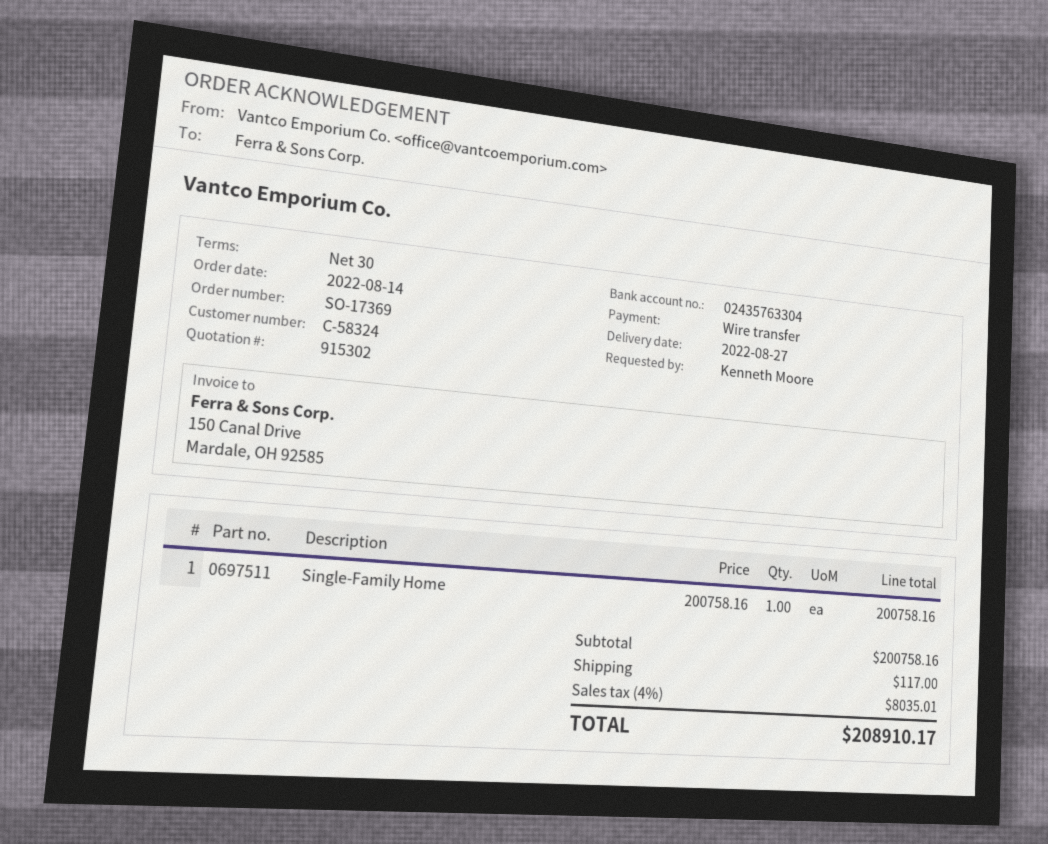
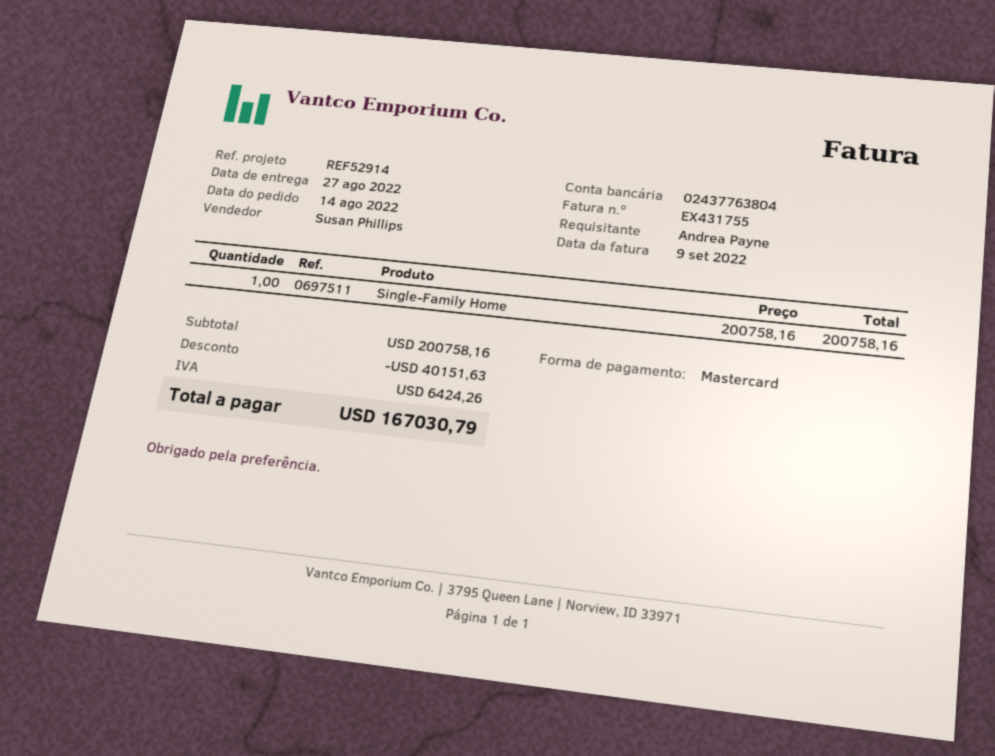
ordered by: Kenneth Moore -> Andrea Payne
payment method: bank transfer -> Mastercard
bank account: 02435763304 -> 02437763804
discount: none -> 40151.63
shipping: 117.00 -> none
tax: 8035.01 -> 6424.26
total: 208910.17 -> 167030.79

